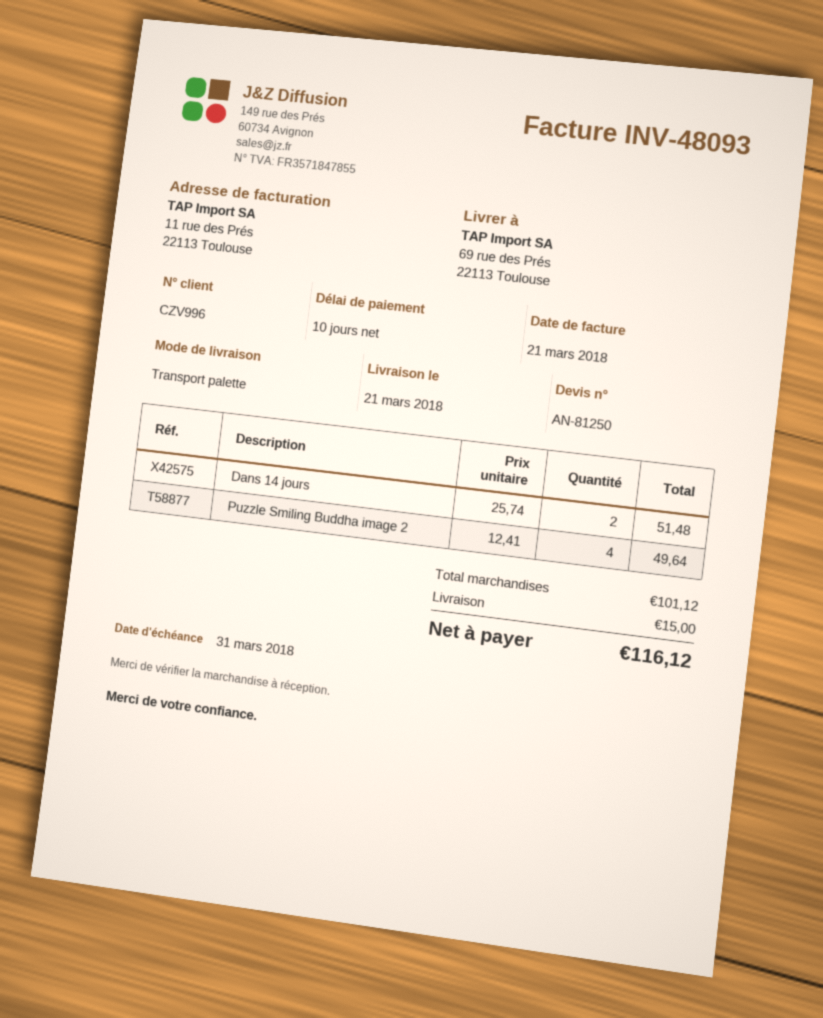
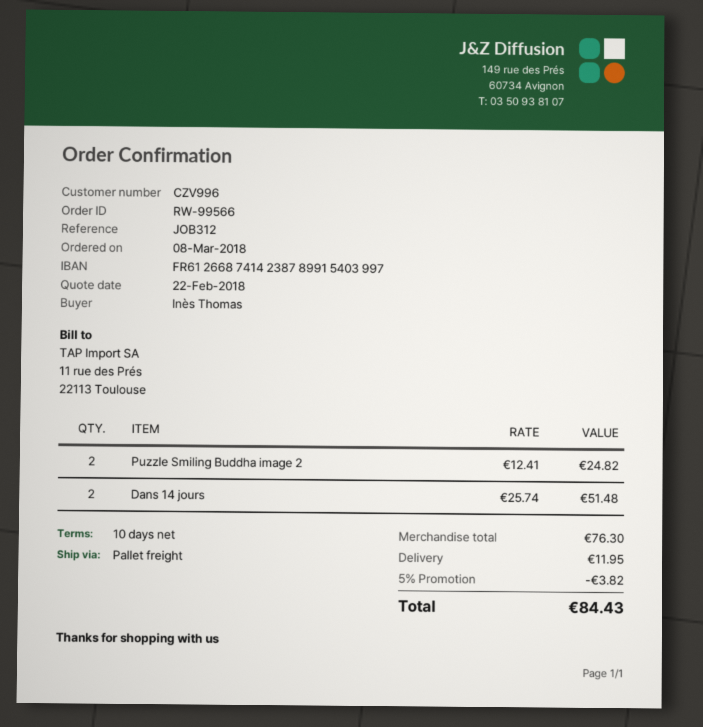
Puzzle Smiling Buddha image 2: 4 x 12.41 = 49.64 -> 2 x 12.41 = 24.82
subtotal: 101.12 -> 76.30
discount: none -> 5% = 3.82
shipping: 15.00 -> 11.95
total: 116.12 -> 84.43

